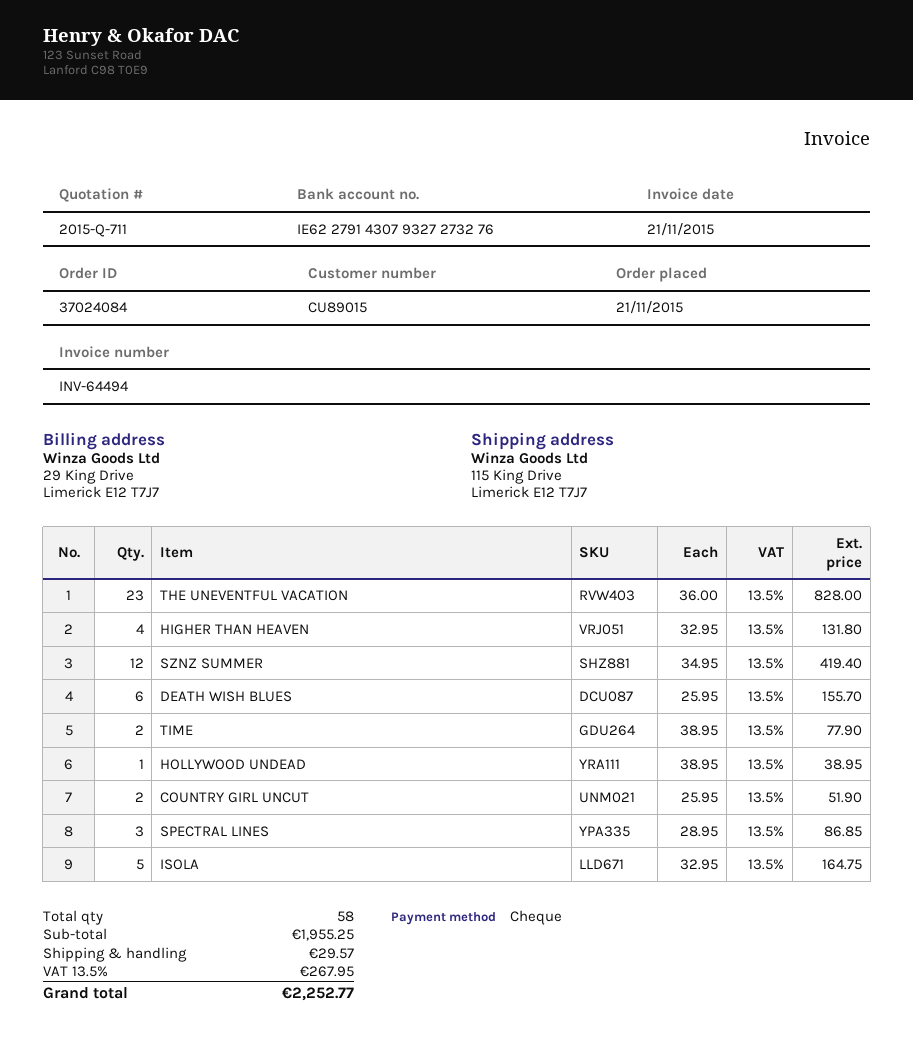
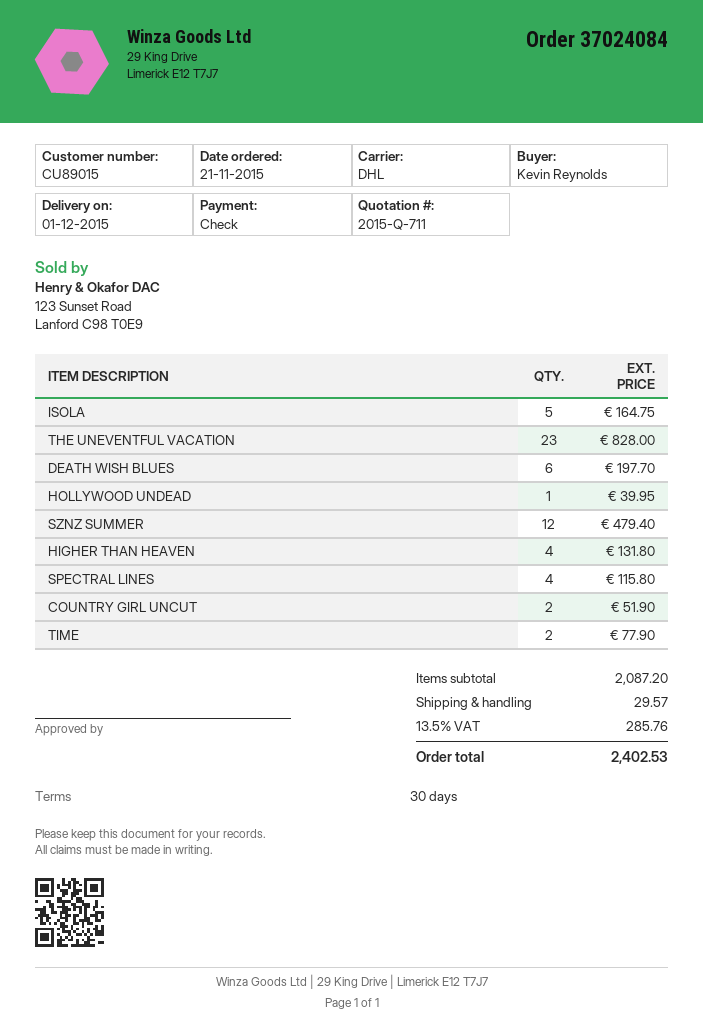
SZNZ SUMMER: 12 for 419.40 -> 12 for 479.40
DEATH WISH BLUES: 6 for 155.70 -> 6 for 197.70
HOLLYWOOD UNDEAD: 1 for 38.95 -> 1 for 39.95
SPECTRAL LINES: 3 for 86.85 -> 4 for 115.80
subtotal: 1955.25 -> 2087.20
tax: 13.5% = 267.95 -> 13.5% = 285.76
total: 2252.77 -> 2402.53

